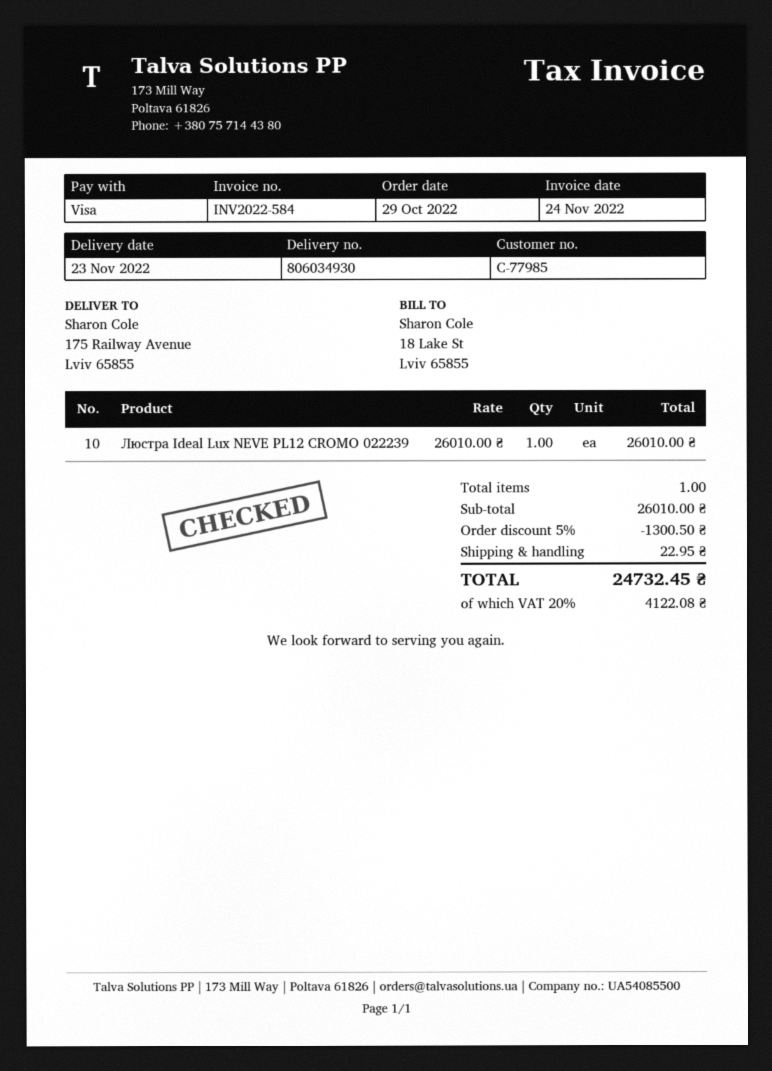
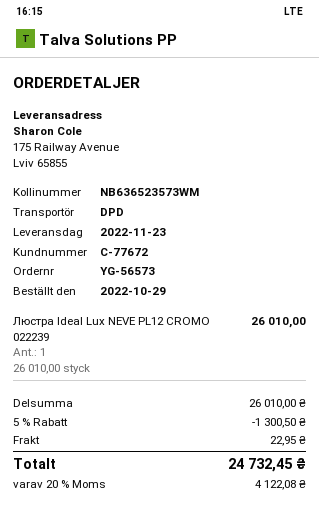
customer number: C-77985 -> C-77672

